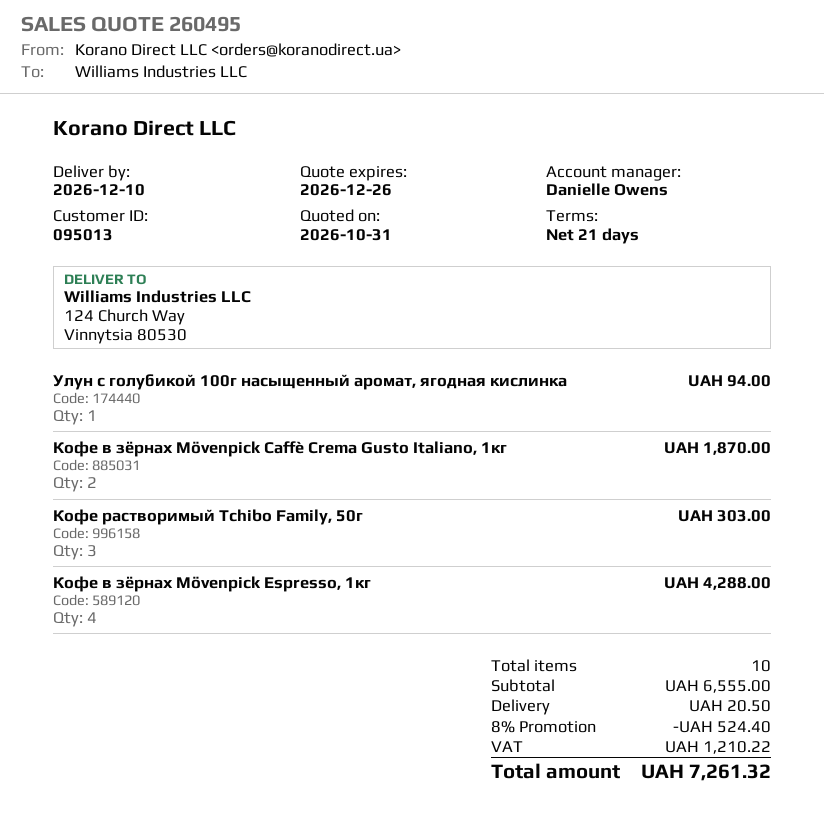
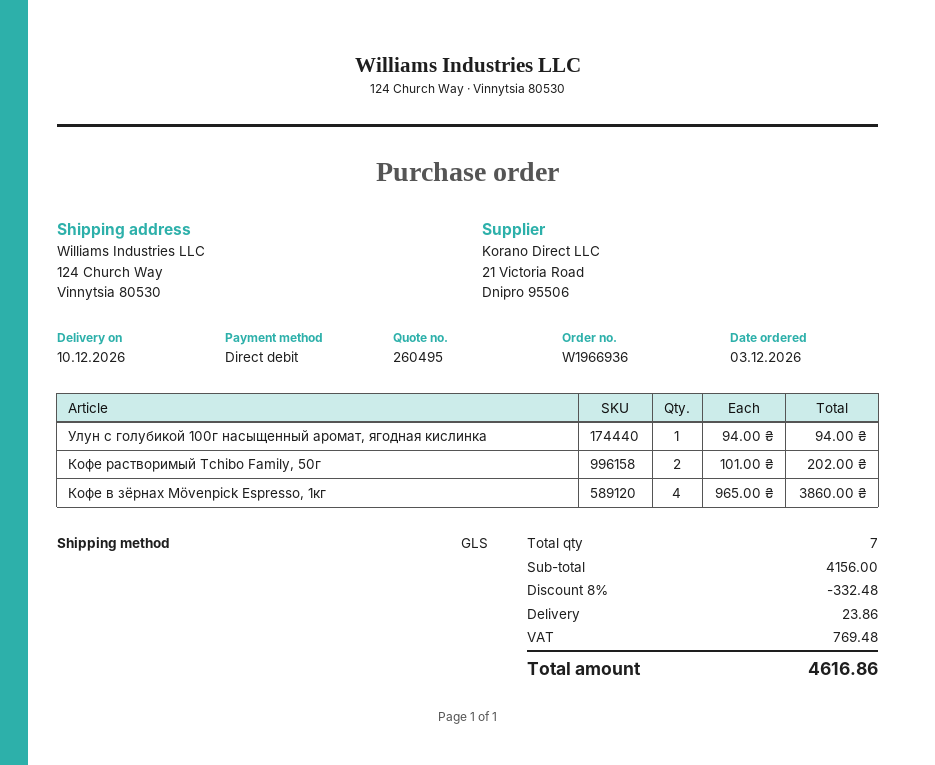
Кофе в зёрнах Mövenpick Caffè Crema Gusto Italiano, 1кг: 2 for 1870.00 -> none
Кофе растворимый Tchibo Family, 50г: 3 for 303.00 -> 2 for 202.00
Кофе в зёрнах Mövenpick Espresso, 1кг: 4 for 4288.00 -> 4 for 3860.00
total quantity: 10 -> 7
subtotal: 6555.00 -> 4156.00
discount: 8% = 524.40 -> 8% = 332.48
shipping: 20.50 -> 23.86
tax: 1210.22 -> 769.48
total: 7261.32 -> 4616.86

